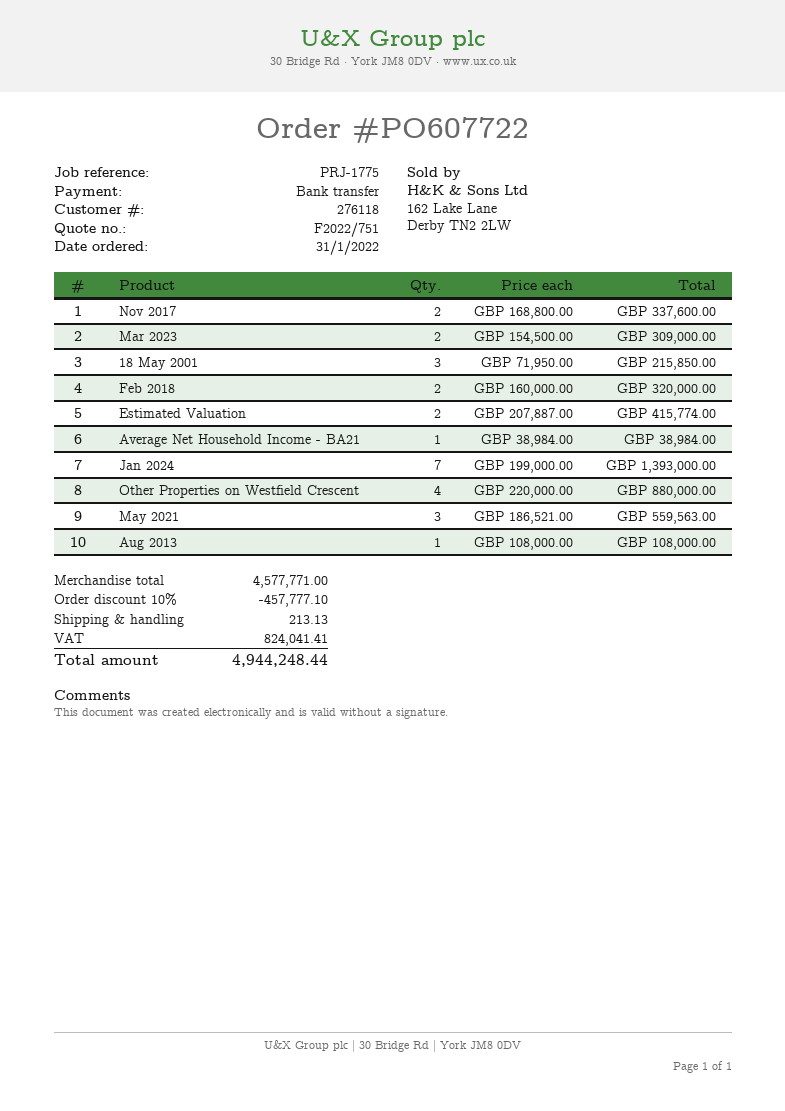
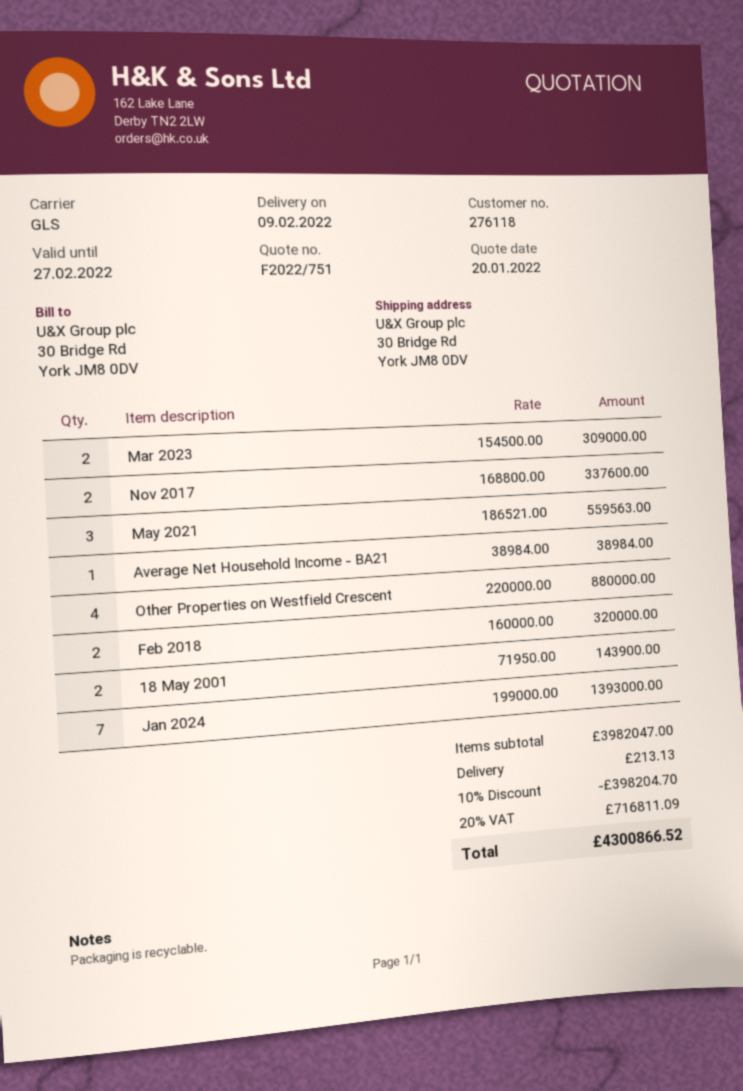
18 May 2001: 3 x 71950.00 = 215850.00 -> 2 x 71950.00 = 143900.00
Estimated Valuation: 2 x 207887.00 = 415774.00 -> none
Aug 2013: 1 x 108000.00 = 108000.00 -> none
subtotal: 4577771.00 -> 3982047.00
discount: 10% = 457777.10 -> 10% = 398204.70
tax: 824041.41 -> 716811.09
total: 4944248.44 -> 4300866.52

